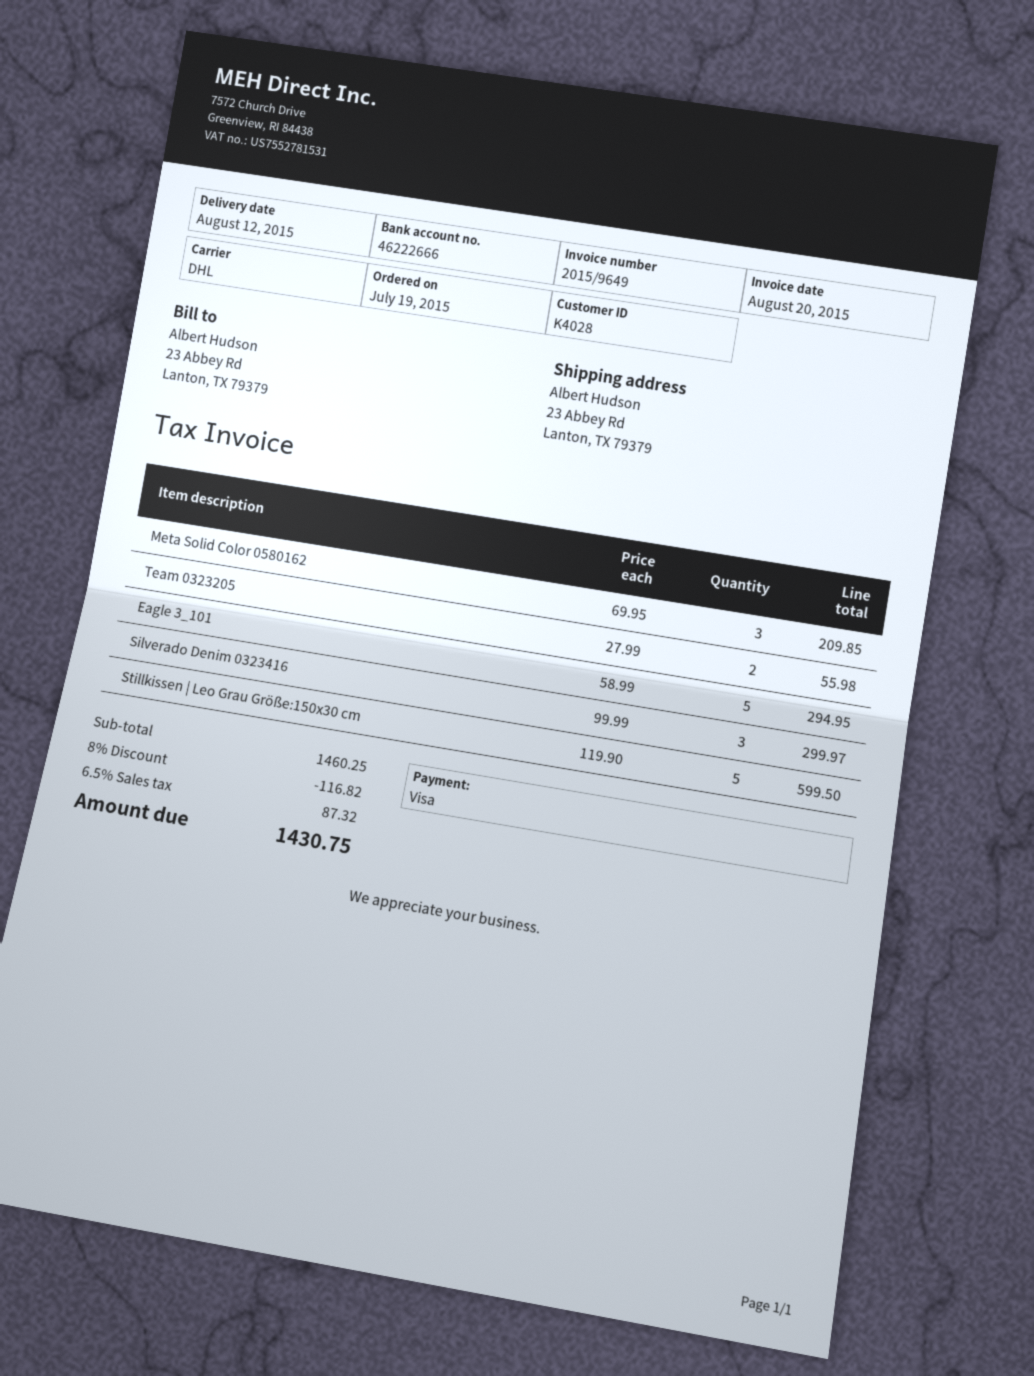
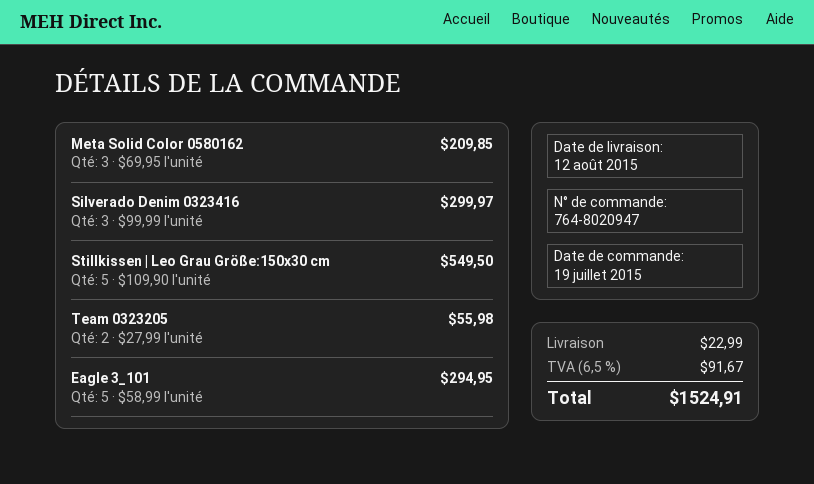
Stillkissen | Leo Grau Größe:150x30 cm: 5 x 119.90 = 599.50 -> 5 x 109.90 = 549.50
discount: 8% = 116.82 -> none
shipping: none -> 22.99
tax: 6.5% = 87.32 -> 6.5% = 91.67
total: 1430.75 -> 1524.91

